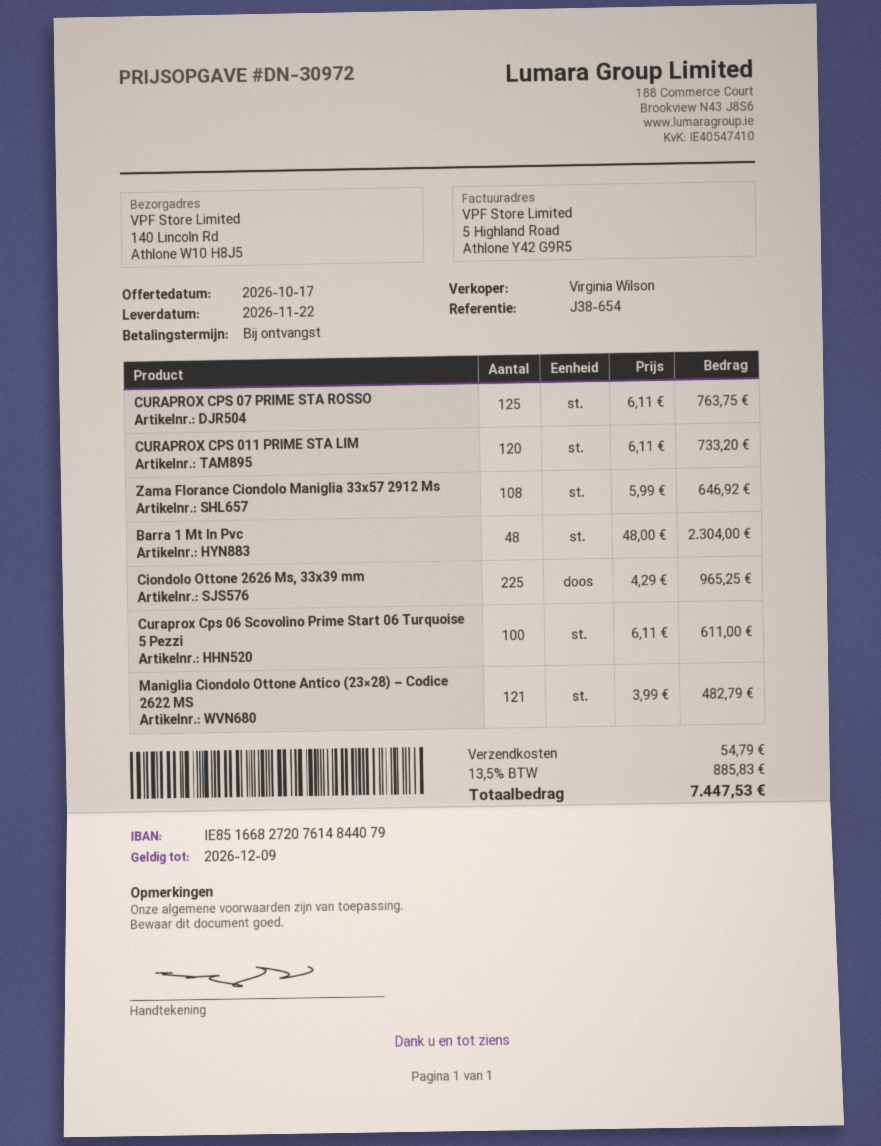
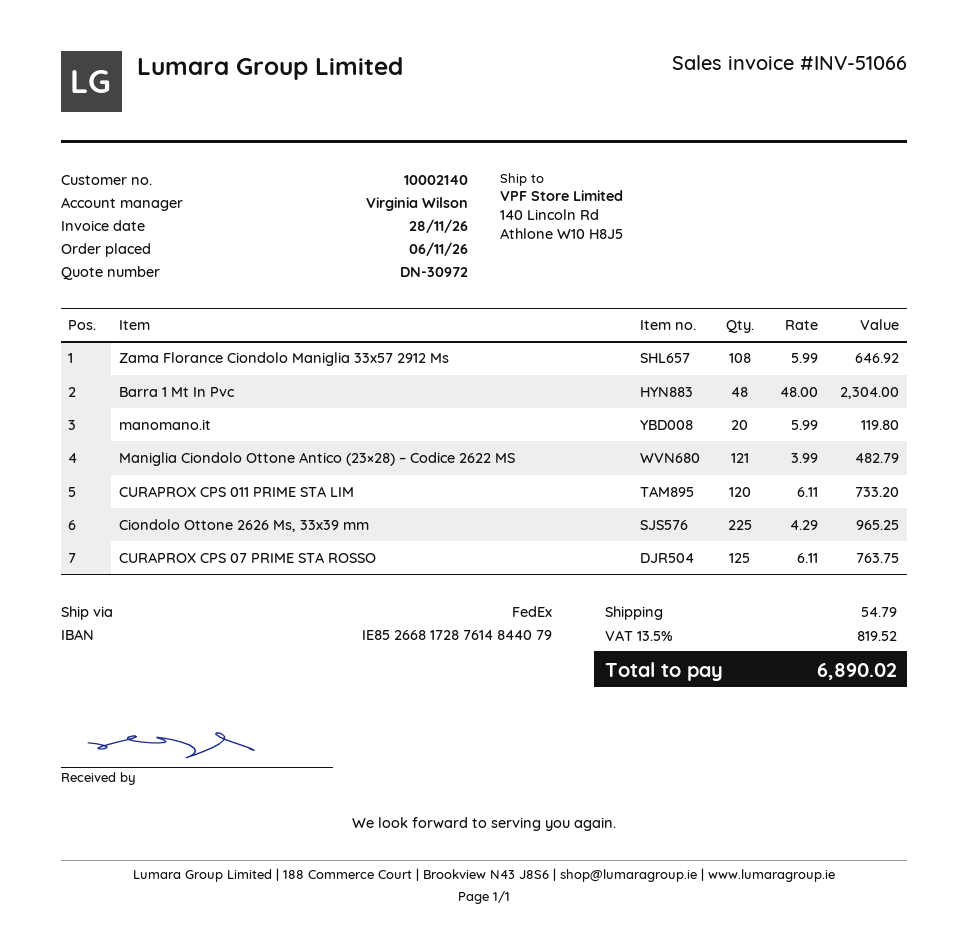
bank account: IE85166827207614844079 -> IE85266817287614844079
Curaprox Cps 06 Scovolino Prime Start 06 Turquoise 5 Pezzi: 100 x 6.11 = 611.00 -> none
manomano.it: none -> 20 x 5.99 = 119.80
tax: 13.5% = 885.83 -> 13.5% = 819.52
total: 7447.53 -> 6890.02

